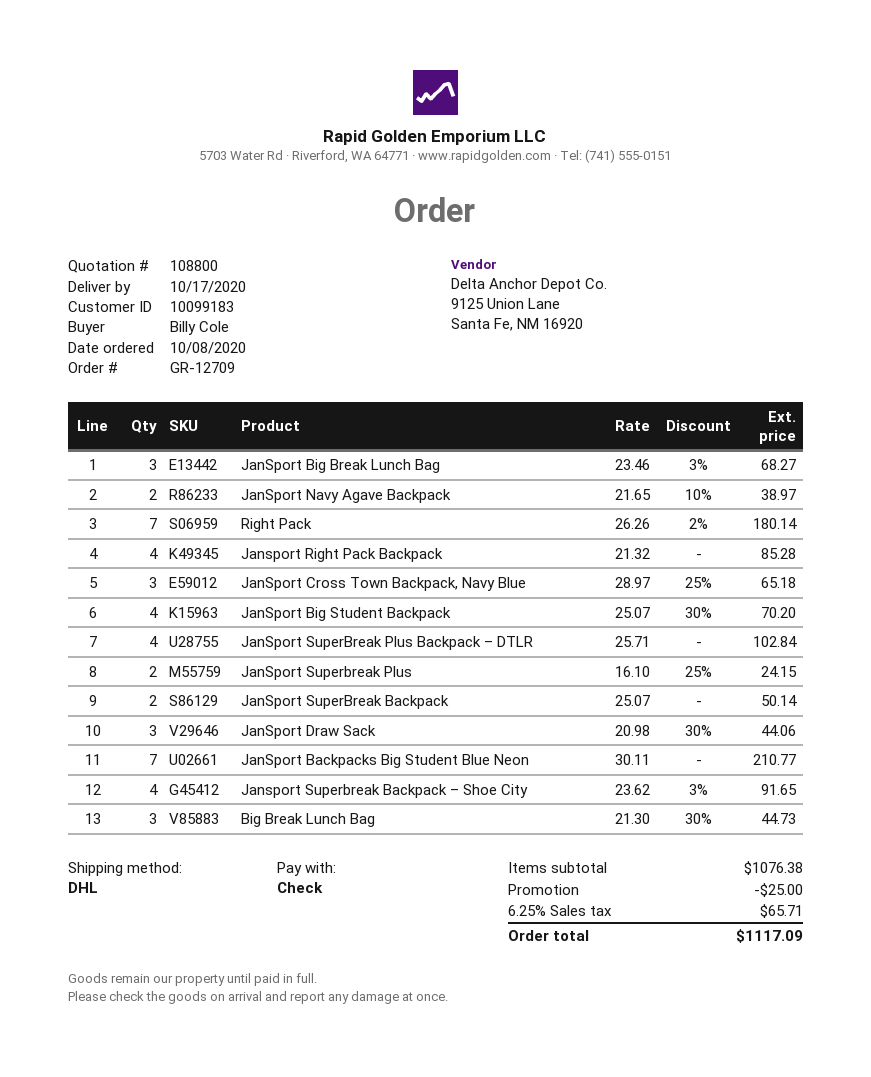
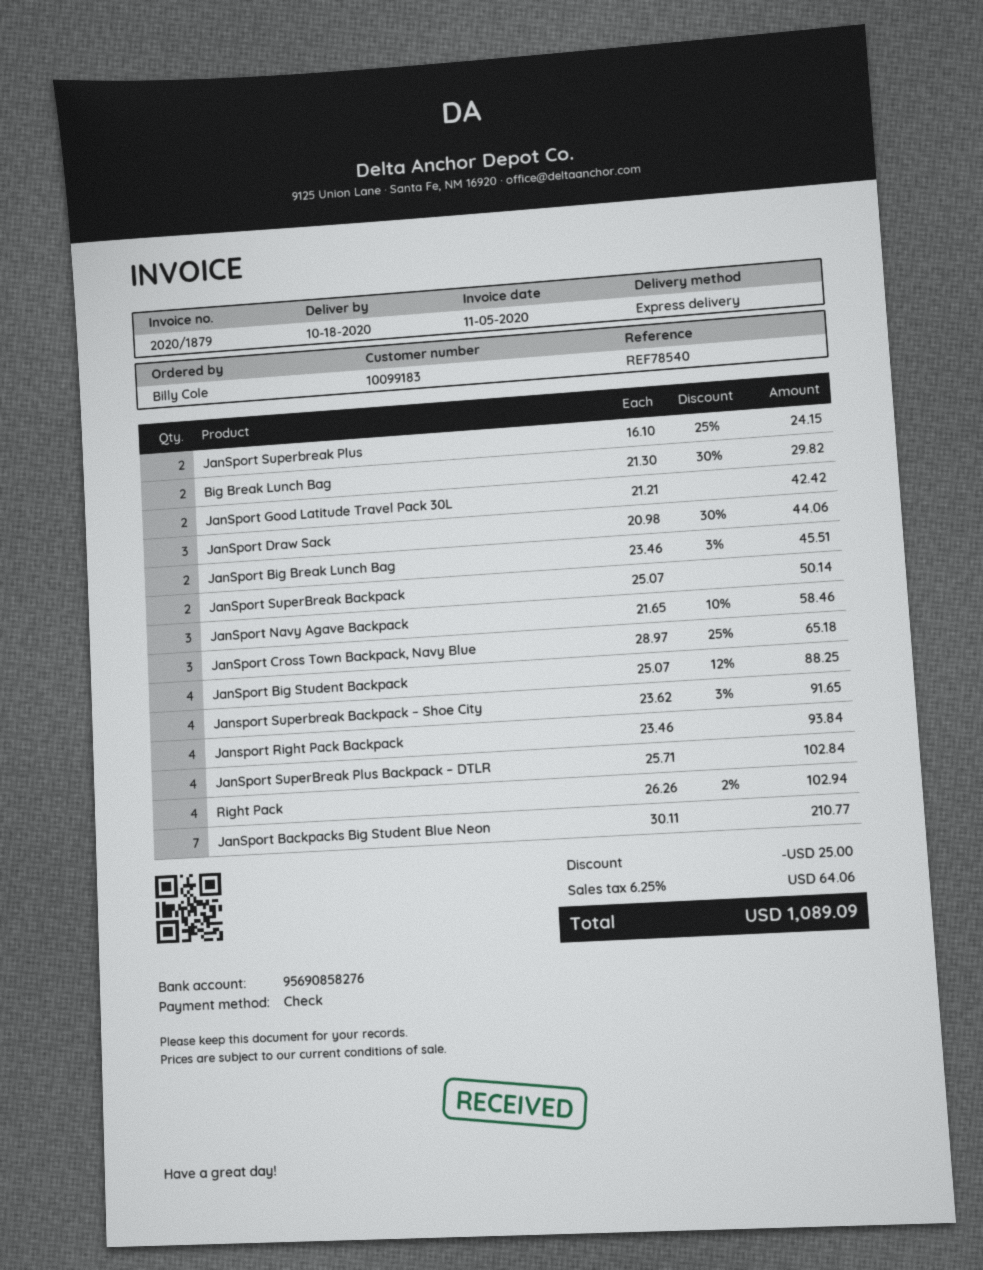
delivery date: 2020-10-17 -> 2020-10-18
shipping method: DHL -> express
JanSport Big Break Lunch Bag: 3 x 23.46 - 3% = 68.27 -> 2 x 23.46 - 3% = 45.51
JanSport Navy Agave Backpack: 2 x 21.65 - 10% = 38.97 -> 3 x 21.65 - 10% = 58.46
Right Pack: 7 x 26.26 - 2% = 180.14 -> 4 x 26.26 - 2% = 102.94
Jansport Right Pack Backpack: 4 x 21.32 = 85.28 -> 4 x 23.46 = 93.84
JanSport Big Student Backpack: 4 x 25.07 - 30% = 70.20 -> 4 x 25.07 - 12% = 88.25
Big Break Lunch Bag: 3 x 21.30 - 30% = 44.73 -> 2 x 21.30 - 30% = 29.82
JanSport Good Latitude Travel Pack 30L: none -> 2 x 21.21 = 42.42
tax: 6.25% = 65.71 -> 6.25% = 64.06
total: 1117.09 -> 1089.09

